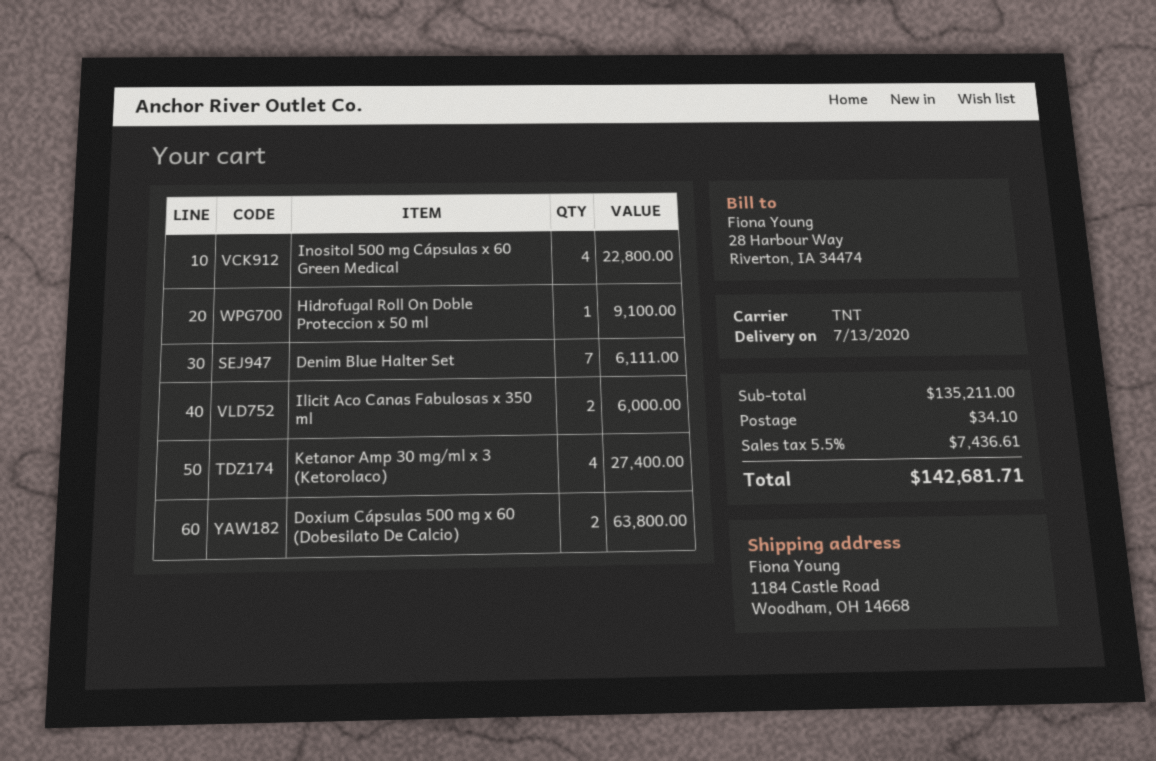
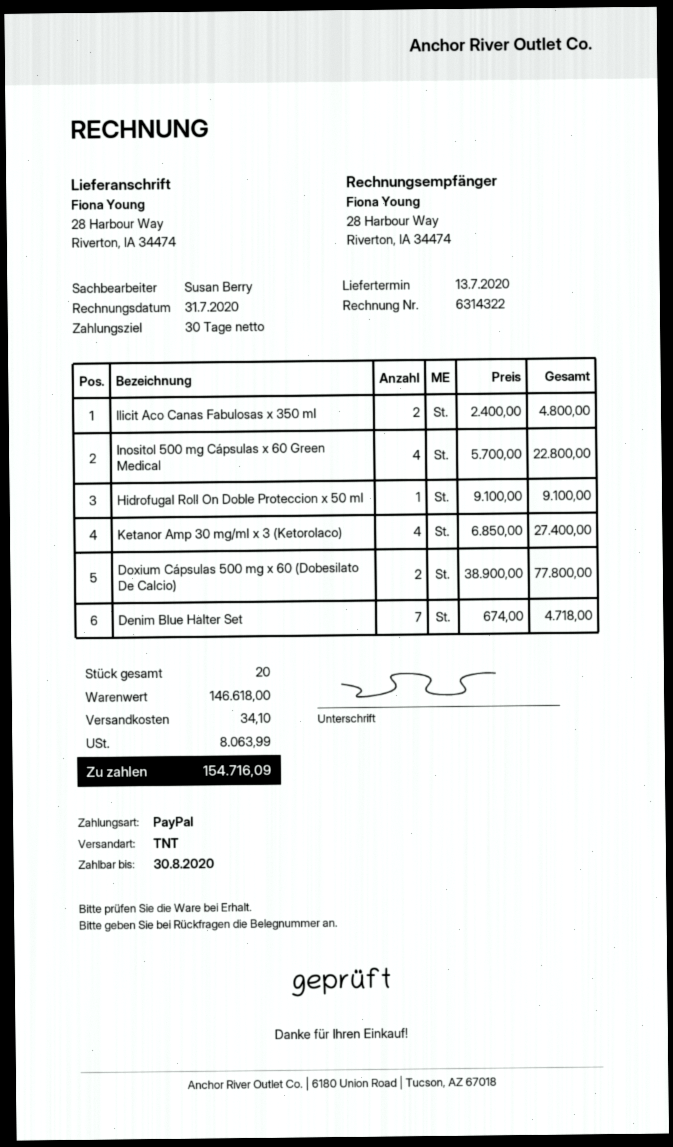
ship to: 1184 Castle Road, Woodham, OH 14668 -> 28 Harbour Way, Riverton, IA 34474
Denim Blue Halter Set: 7 for 6111.00 -> 7 for 4718.00
Ilicit Aco Canas Fabulosas x 350 ml: 2 for 6000.00 -> 2 for 4800.00
Doxium Cápsulas 500 mg x 60 (Dobesilato De Calcio): 2 for 63800.00 -> 2 for 77800.00
subtotal: 135211.00 -> 146618.00
tax: 7436.61 -> 8063.99
total: 142681.71 -> 154716.09

